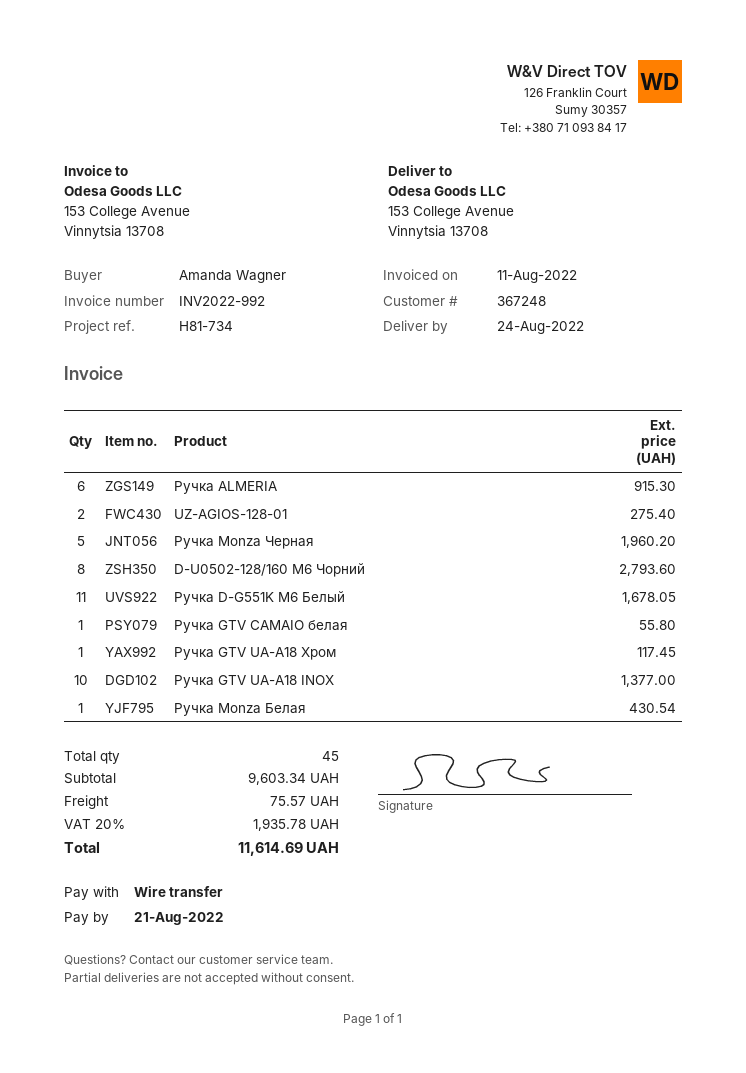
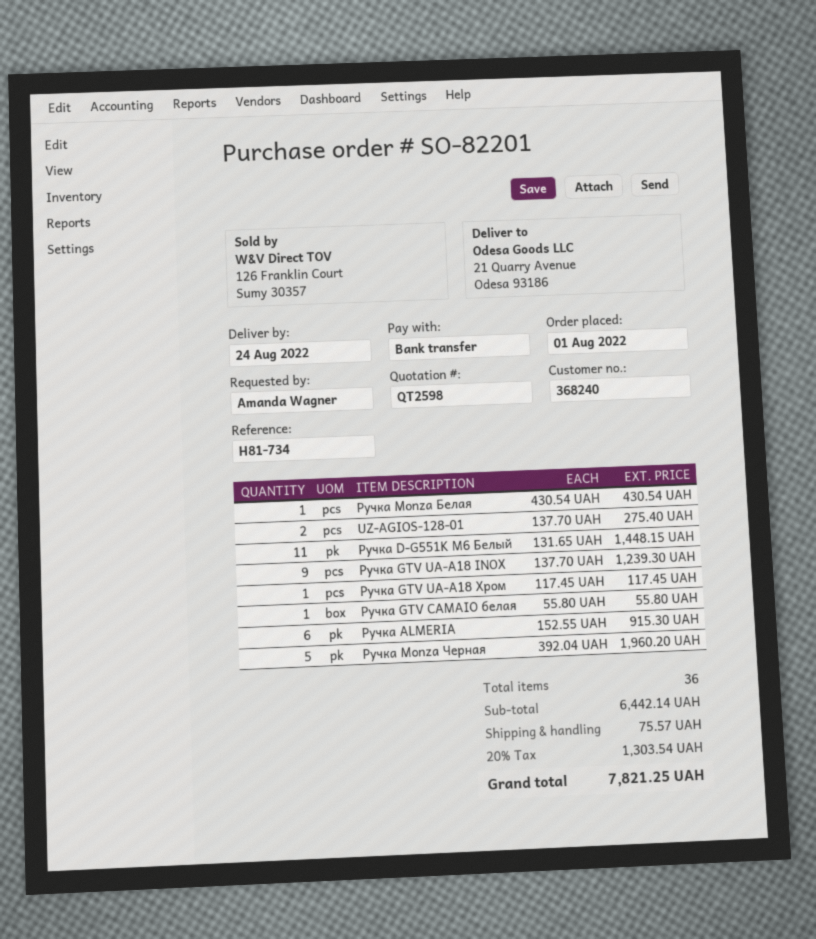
customer number: 367248 -> 368240
ship to: 153 College Avenue, Vinnytsia 13708 -> 21 Quarry Avenue, Odesa 93186
D-U0502-128/160 M6 Чорний: 8 for 2793.60 -> none
Ручка D-G551K M6 Белый: 11 for 1678.05 -> 11 for 1448.15
Ручка GTV UA-A18 INOX: 10 for 1377.00 -> 9 for 1239.30
total quantity: 45 -> 36
subtotal: 9603.34 -> 6442.14
tax: 20% = 1935.78 -> 20% = 1303.54
total: 11614.69 -> 7821.25

